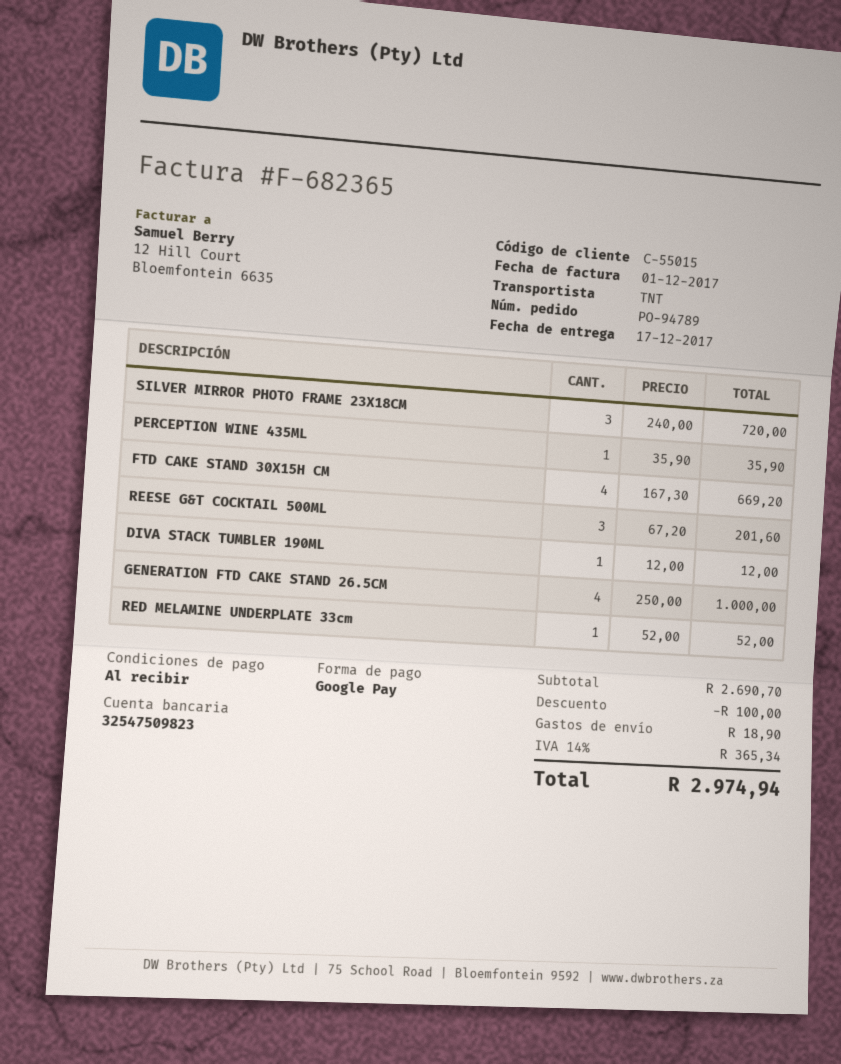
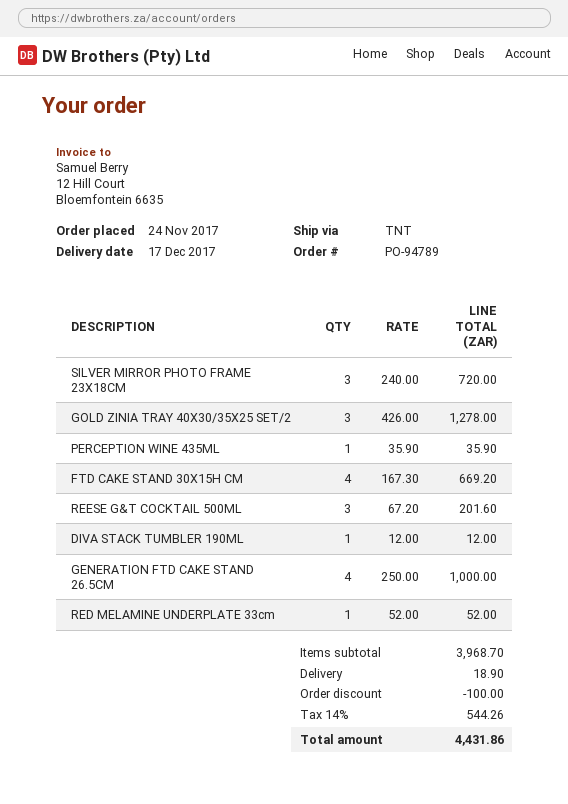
GOLD ZINIA TRAY 40X30/35X25 SET/2: none -> 3 x 426.00 = 1278.00
subtotal: 2690.70 -> 3968.70
tax: 14% = 365.34 -> 14% = 544.26
total: 2974.94 -> 4431.86

